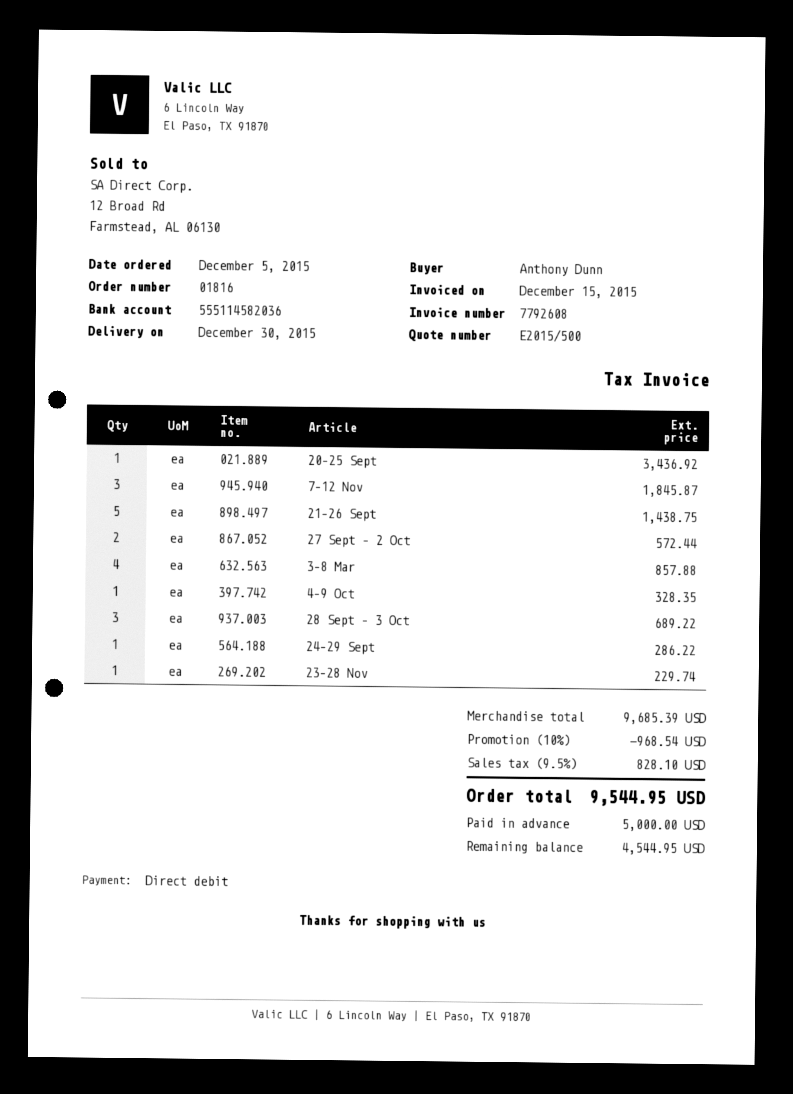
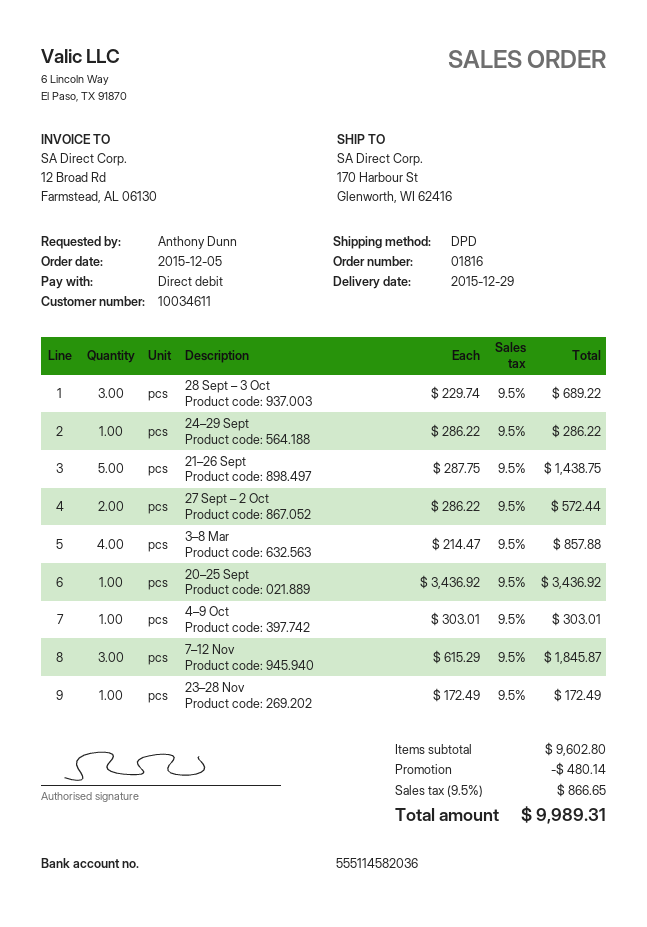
delivery date: 2015-12-30 -> 2015-12-29
4–9 Oct: 1 for 328.35 -> 1 for 303.01
23–28 Nov: 1 for 229.74 -> 1 for 172.49
subtotal: 9685.39 -> 9602.80
discount: 968.54 -> 480.14
tax: 9.5% = 828.10 -> 9.5% = 866.65
total: 9544.95 -> 9989.31

